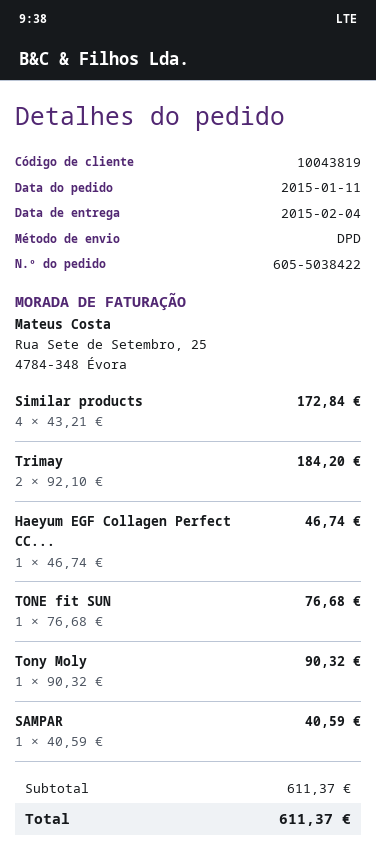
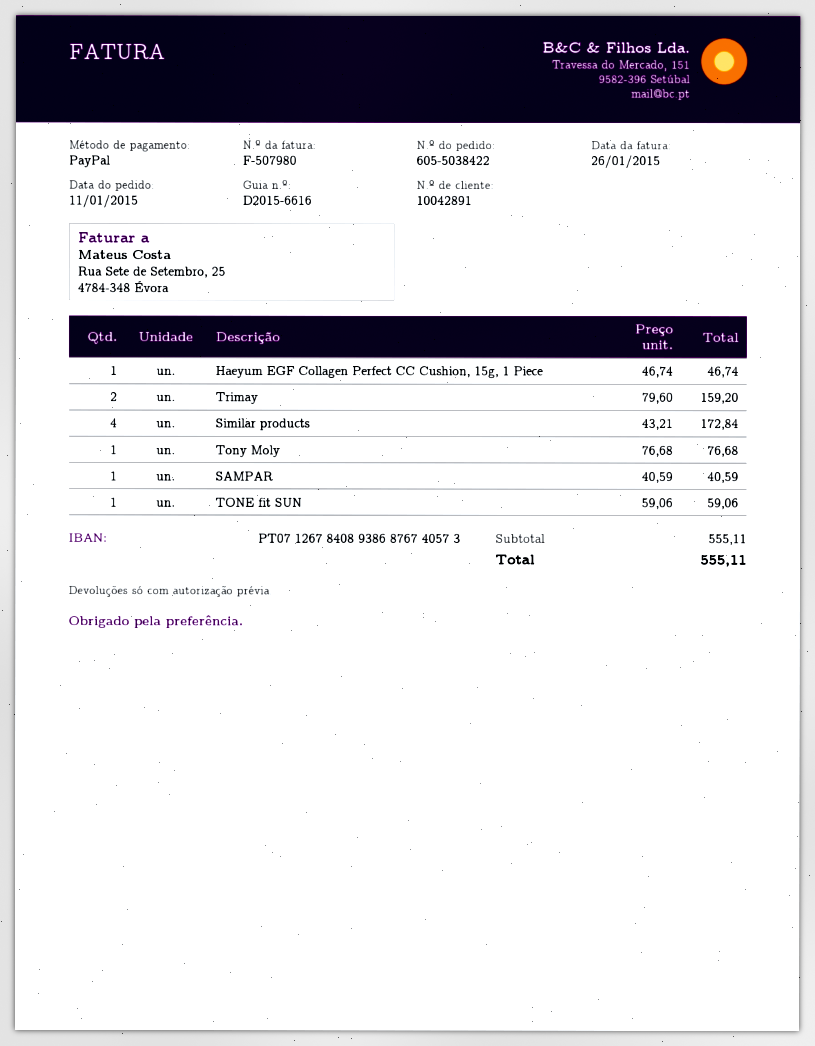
customer number: 10043819 -> 10042891
Trimay: 2 x 92.10 = 184.20 -> 2 x 79.60 = 159.20
TONE fit SUN: 1 x 76.68 = 76.68 -> 1 x 59.06 = 59.06
Tony Moly: 1 x 90.32 = 90.32 -> 1 x 76.68 = 76.68
subtotal: 611.37 -> 555.11
total: 611.37 -> 555.11

